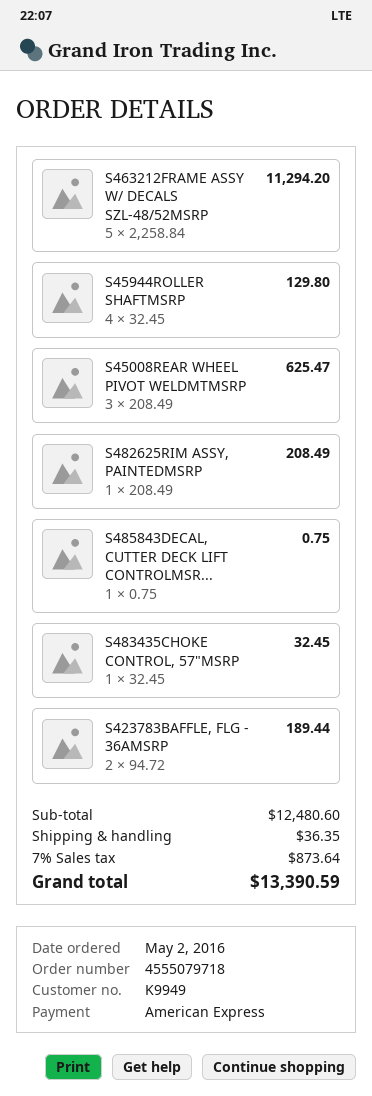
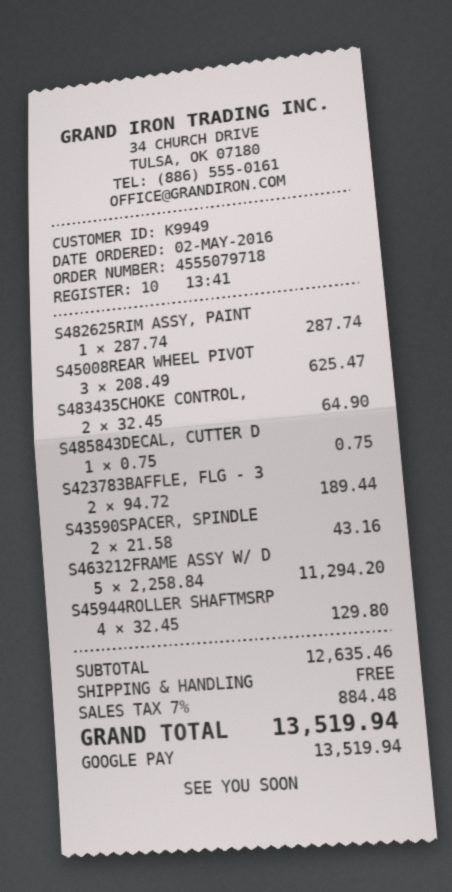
payment method: American Express -> Google Pay
S482625RIM ASSY, PAINTEDMSRP: 1 x 208.49 = 208.49 -> 1 x 287.74 = 287.74
S483435CHOKE CONTROL, 57"MSRP: 1 x 32.45 = 32.45 -> 2 x 32.45 = 64.90
S43590SPACER, SPINDLE: none -> 2 x 21.58 = 43.16
subtotal: 12480.60 -> 12635.46
shipping: 36.35 -> 0.00
tax: 7% = 873.64 -> 7% = 884.48
total: 13390.59 -> 13519.94

